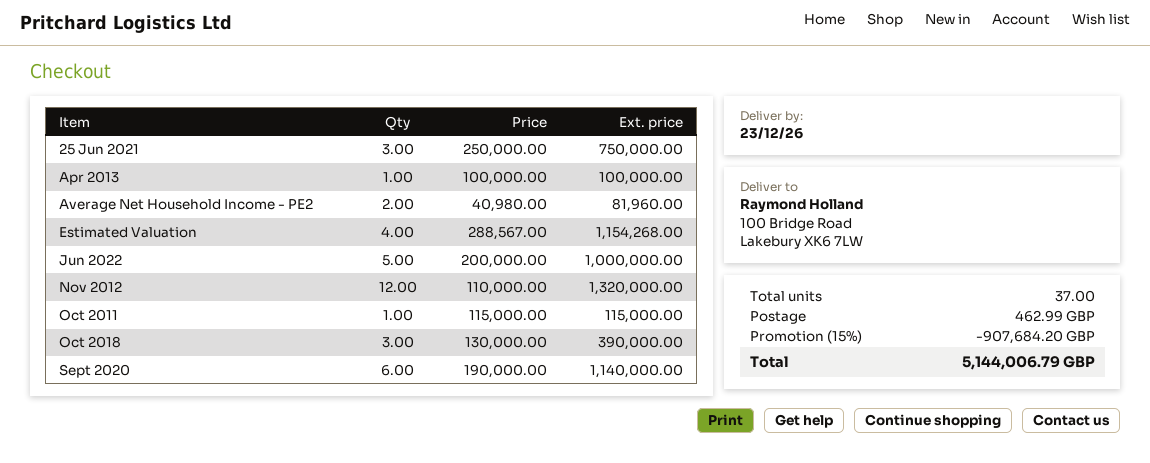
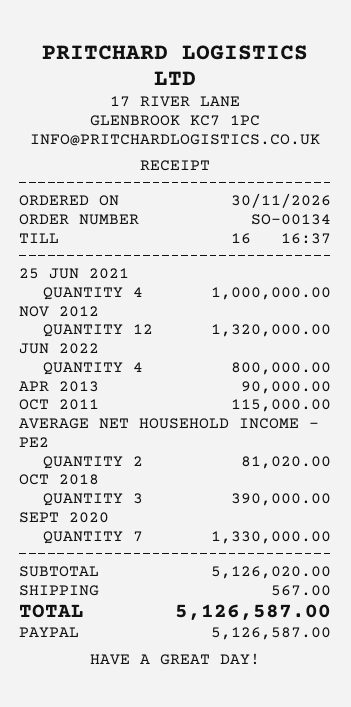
25 Jun 2021: 3 for 750000.00 -> 4 for 1000000.00
Apr 2013: 1 for 100000.00 -> 1 for 90000.00
Average Net Household Income - PE2: 2 for 81960.00 -> 2 for 81020.00
Estimated Valuation: 4 for 1154268.00 -> none
Jun 2022: 5 for 1000000.00 -> 4 for 800000.00
Sept 2020: 6 for 1140000.00 -> 7 for 1330000.00
discount: 15% = 907684.20 -> none
shipping: 462.99 -> 567.00
total: 5144006.79 -> 5126587.00

